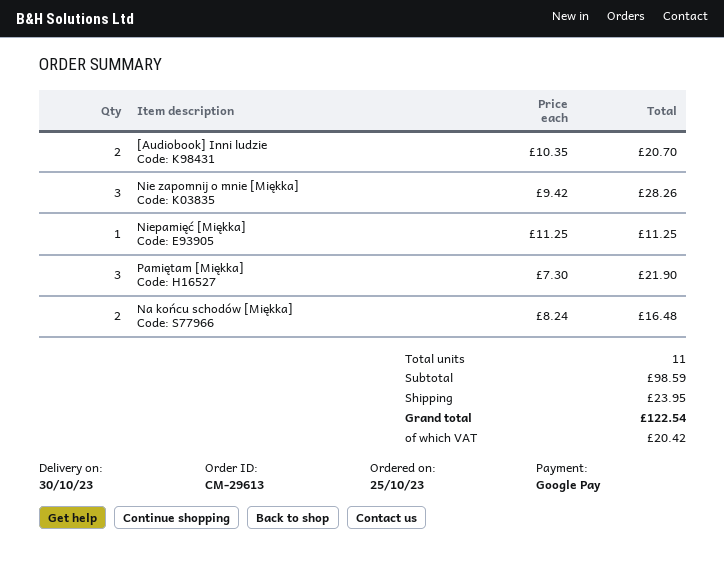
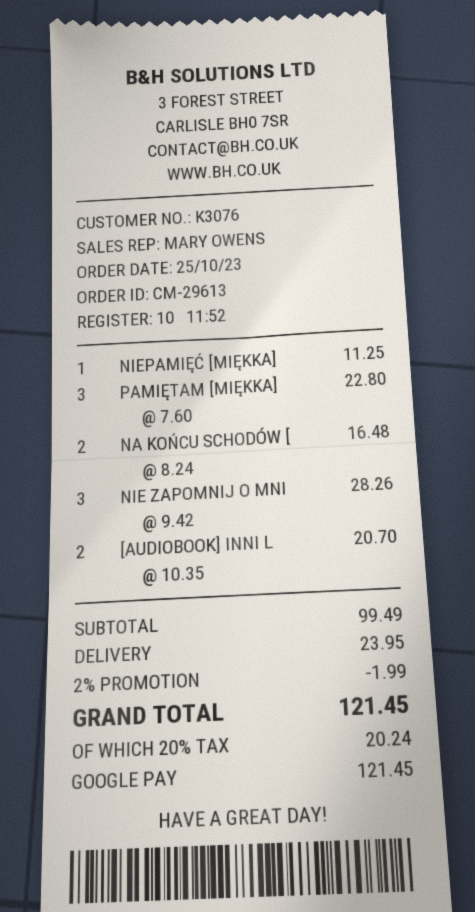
Pamiętam [Miękka]: 3 x 7.30 = 21.90 -> 3 x 7.60 = 22.80
subtotal: 98.59 -> 99.49
discount: none -> 2% = 1.99
tax: 20.42 -> 20.24
total: 122.54 -> 121.45

